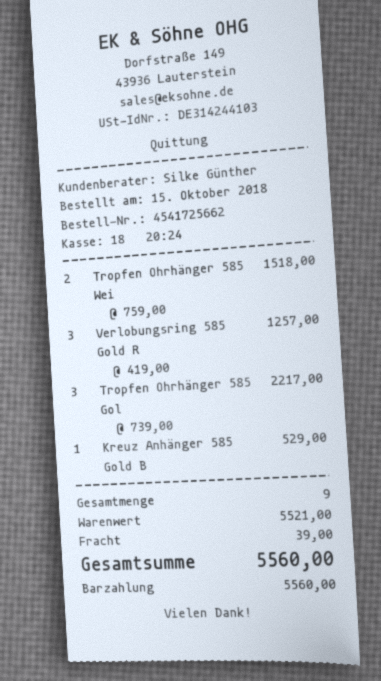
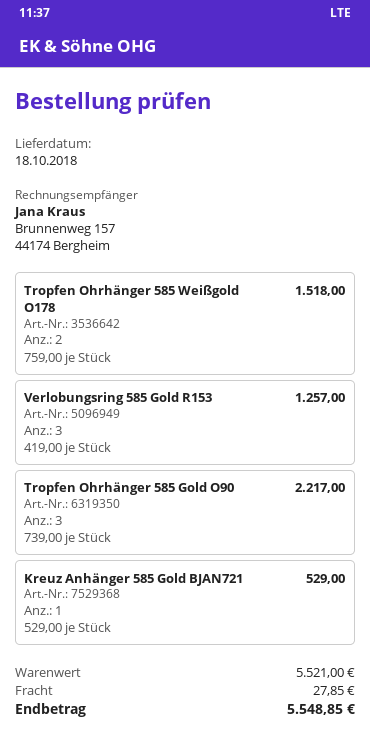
shipping: 39.00 -> 27.85
total: 5560.00 -> 5548.85

